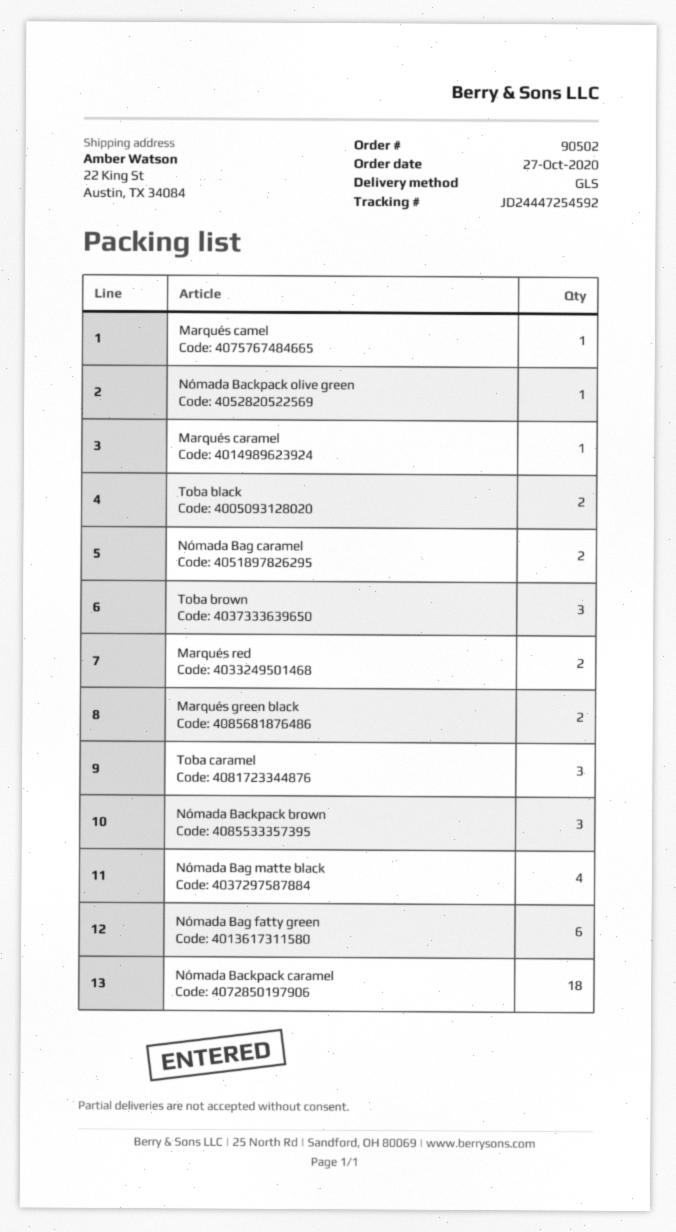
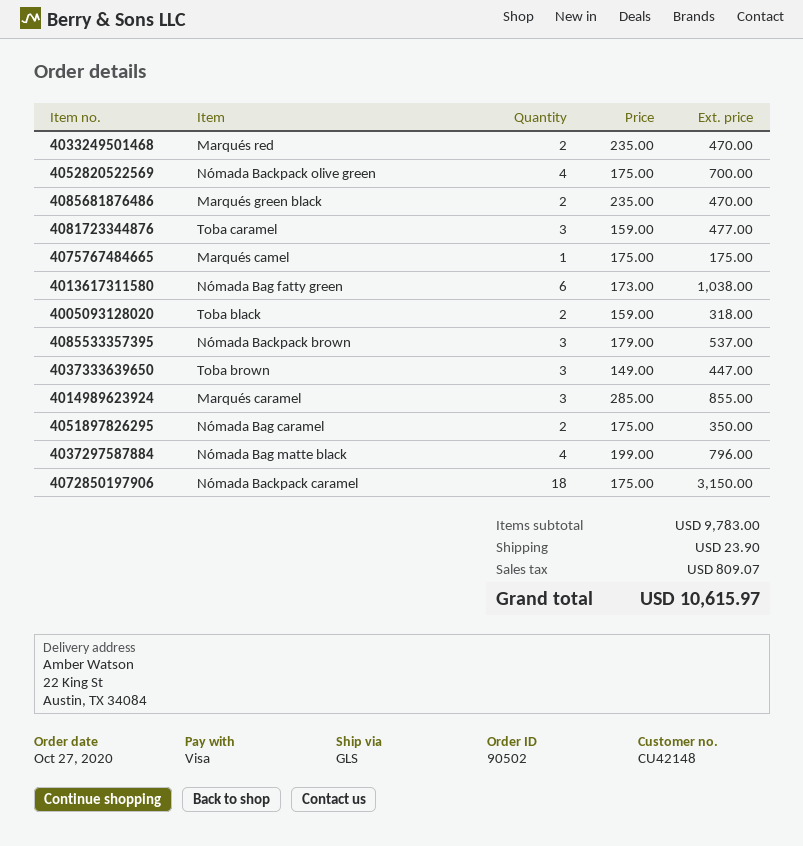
Nómada Backpack olive green: 1 -> 4
Marqués caramel: 1 -> 3

